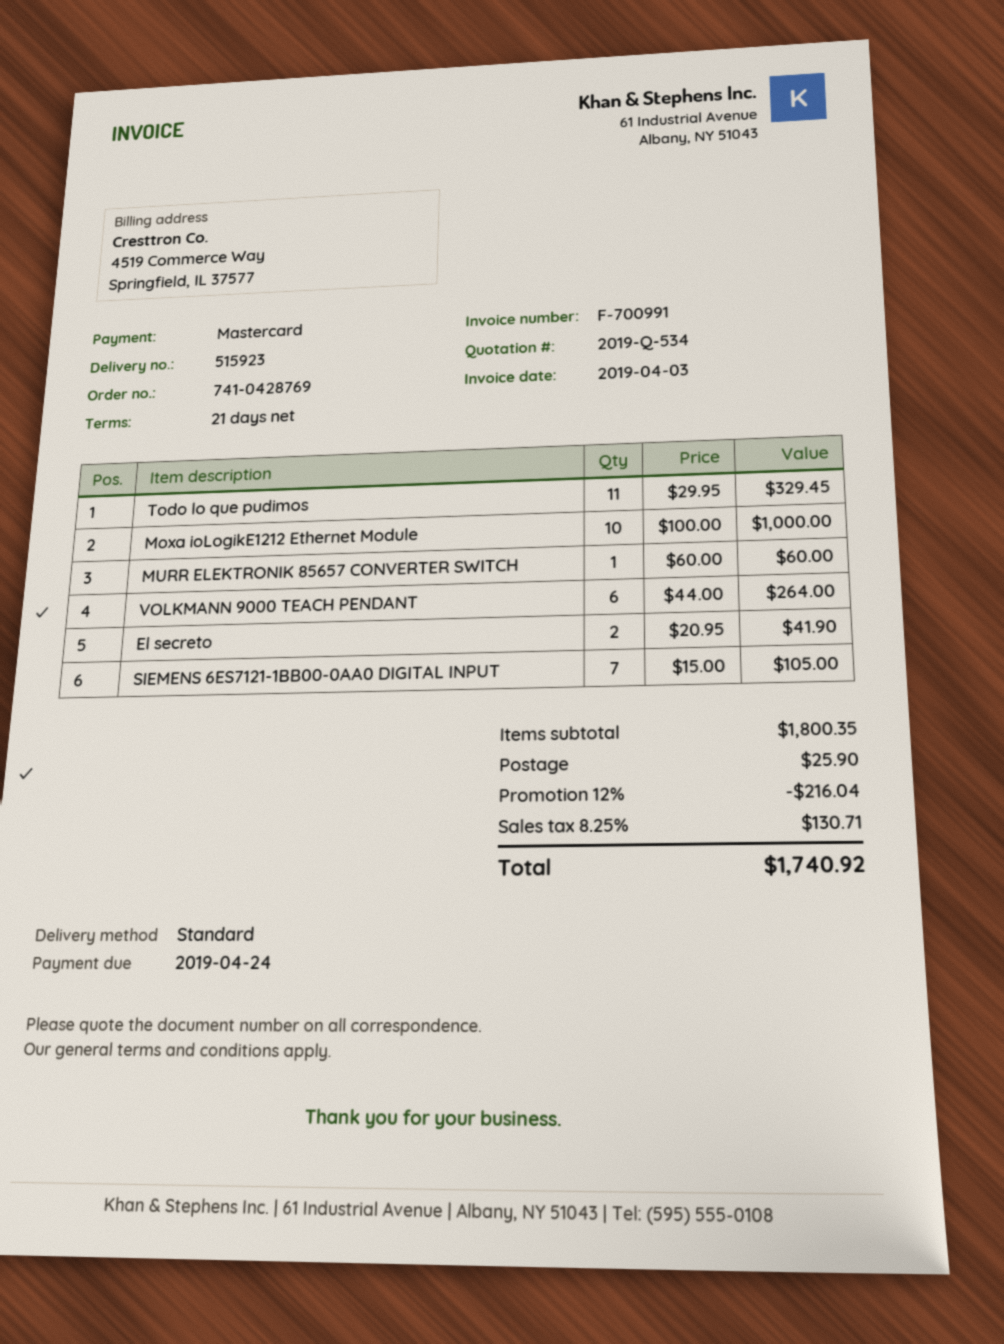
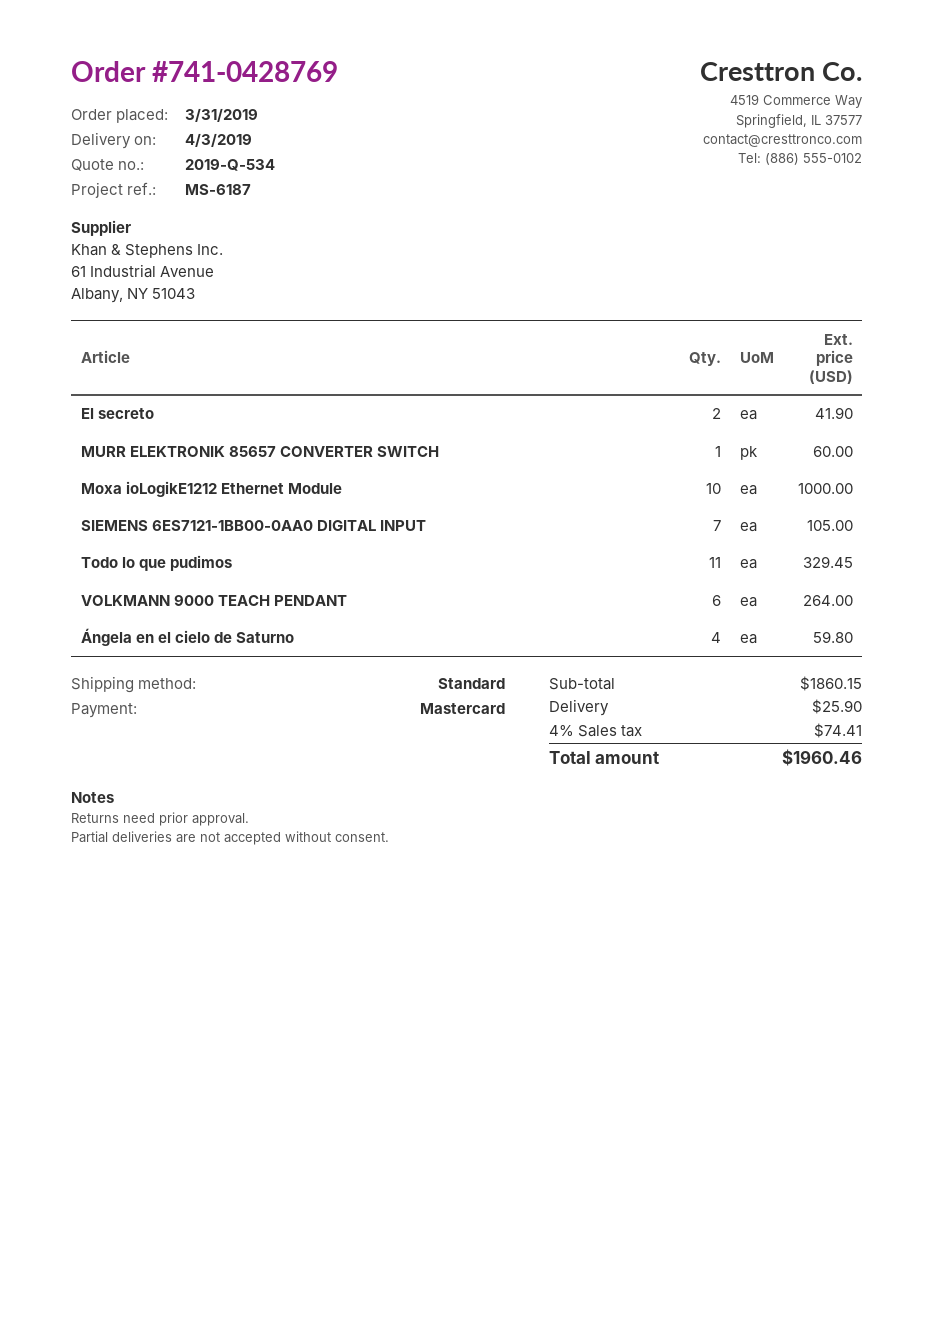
Ángela en el cielo de Saturno: none -> 4 for 59.80
subtotal: 1800.35 -> 1860.15
discount: 12% = 216.04 -> none
tax: 8.25% = 130.71 -> 4% = 74.41
total: 1740.92 -> 1960.46

